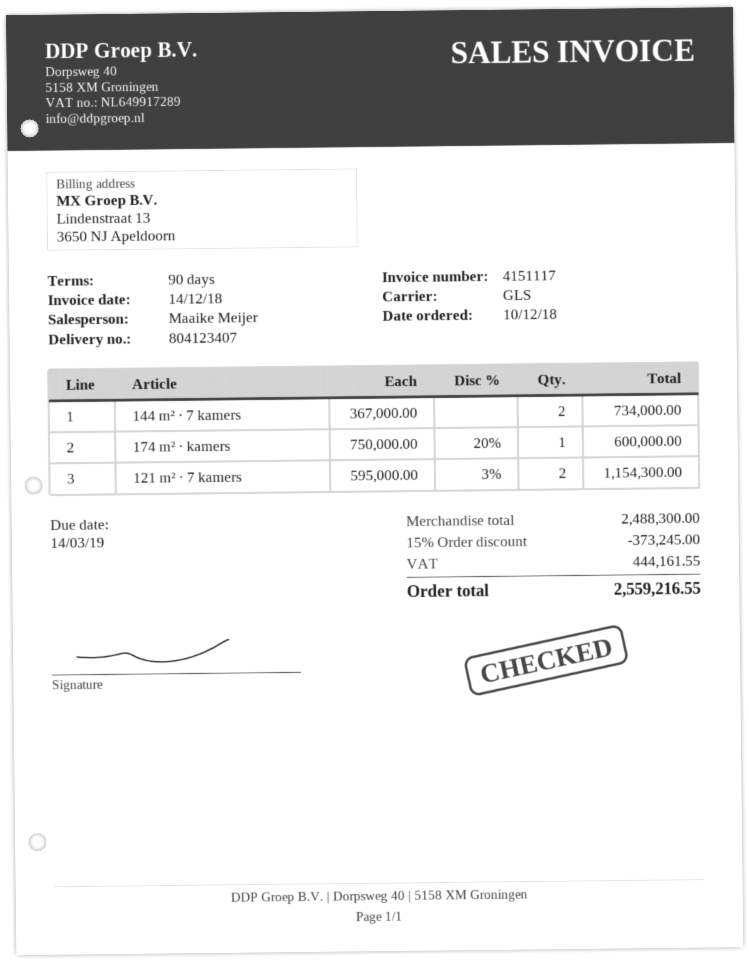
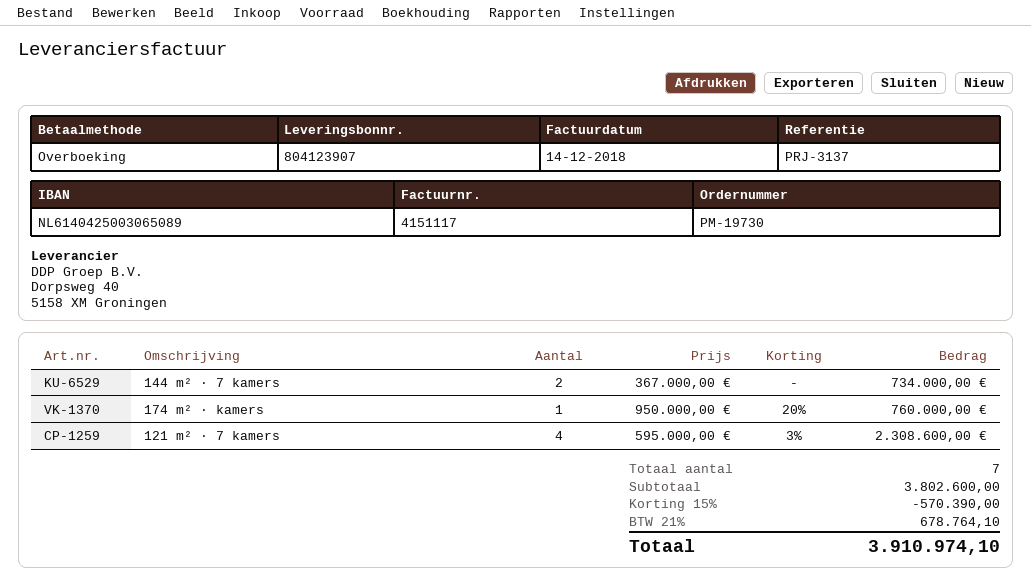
delivery note number: 804123407 -> 804123907
174 m² · kamers: 1 x 750000.00 - 20% = 600000.00 -> 1 x 950000.00 - 20% = 760000.00
121 m² · 7 kamers: 2 x 595000.00 - 3% = 1154300.00 -> 4 x 595000.00 - 3% = 2308600.00
subtotal: 2488300.00 -> 3802600.00
discount: 15% = 373245.00 -> 15% = 570390.00
tax: 444161.55 -> 678764.10
total: 2559216.55 -> 3910974.10

